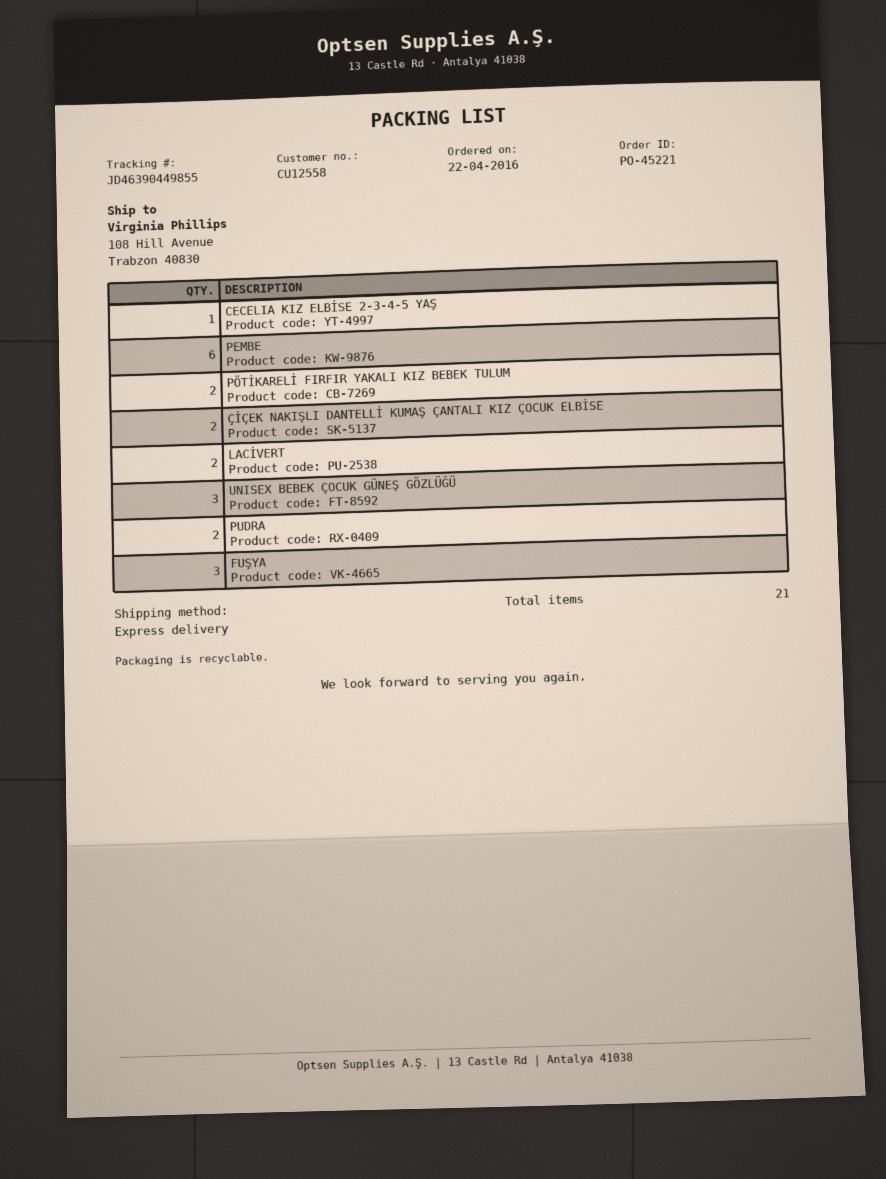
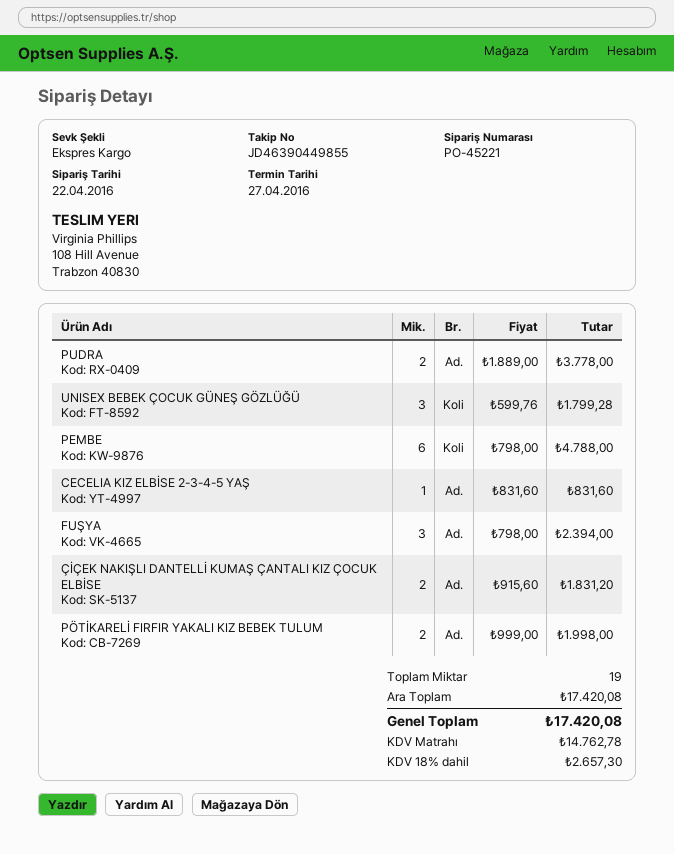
LACİVERT: 2 -> none
total quantity: 21 -> 19

